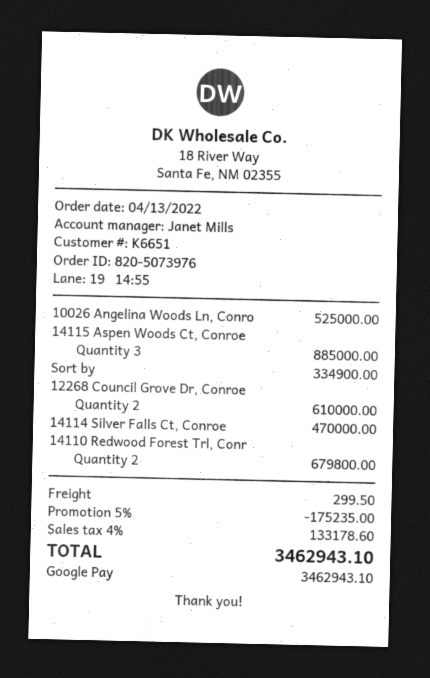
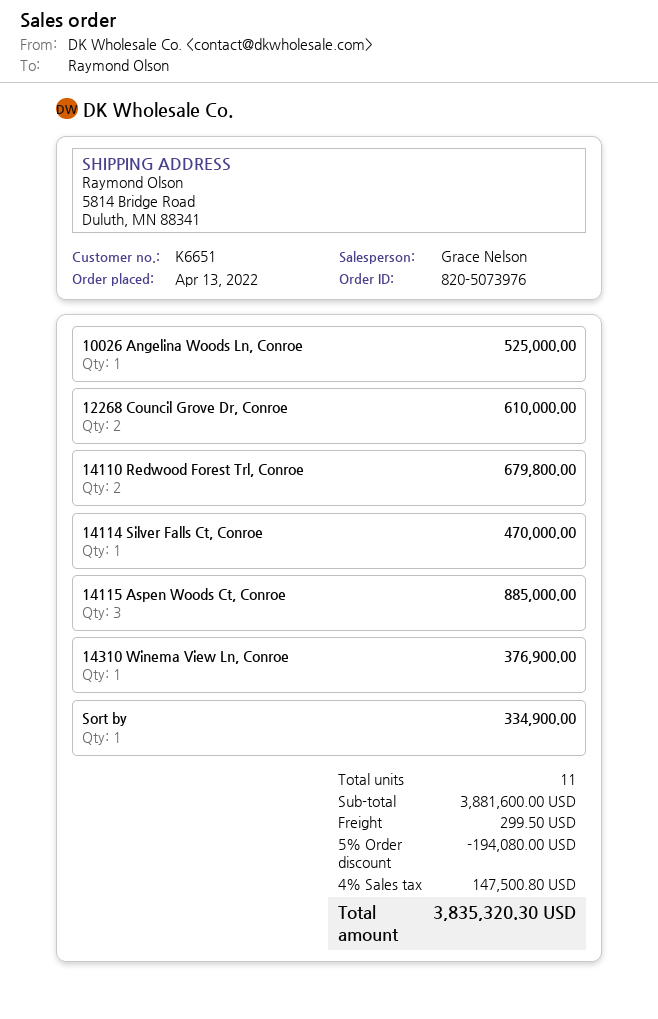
sales rep: Janet Mills -> Grace Nelson
14310 Winema View Ln, Conroe: none -> 1 for 376900.00
discount: 5% = 175235.00 -> 5% = 194080.00
tax: 4% = 133178.60 -> 4% = 147500.80
total: 3462943.10 -> 3835320.30

